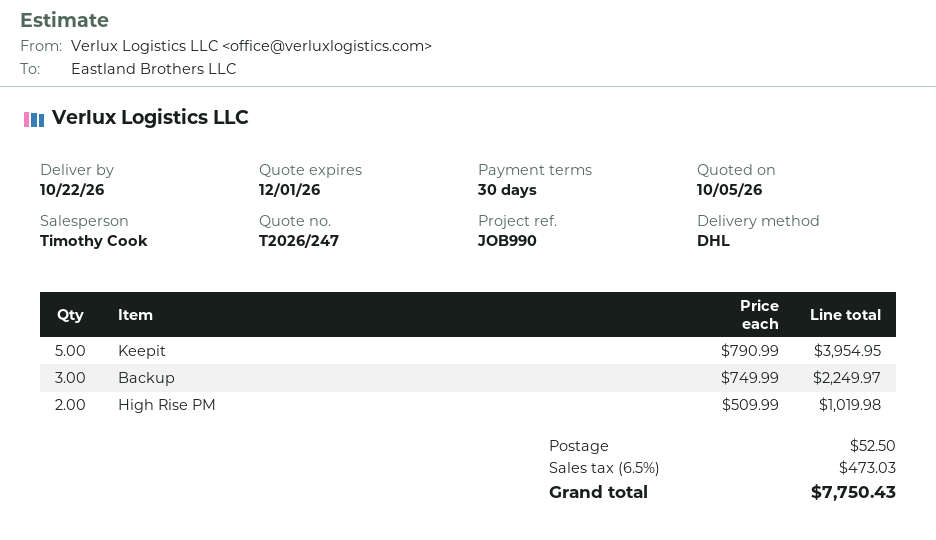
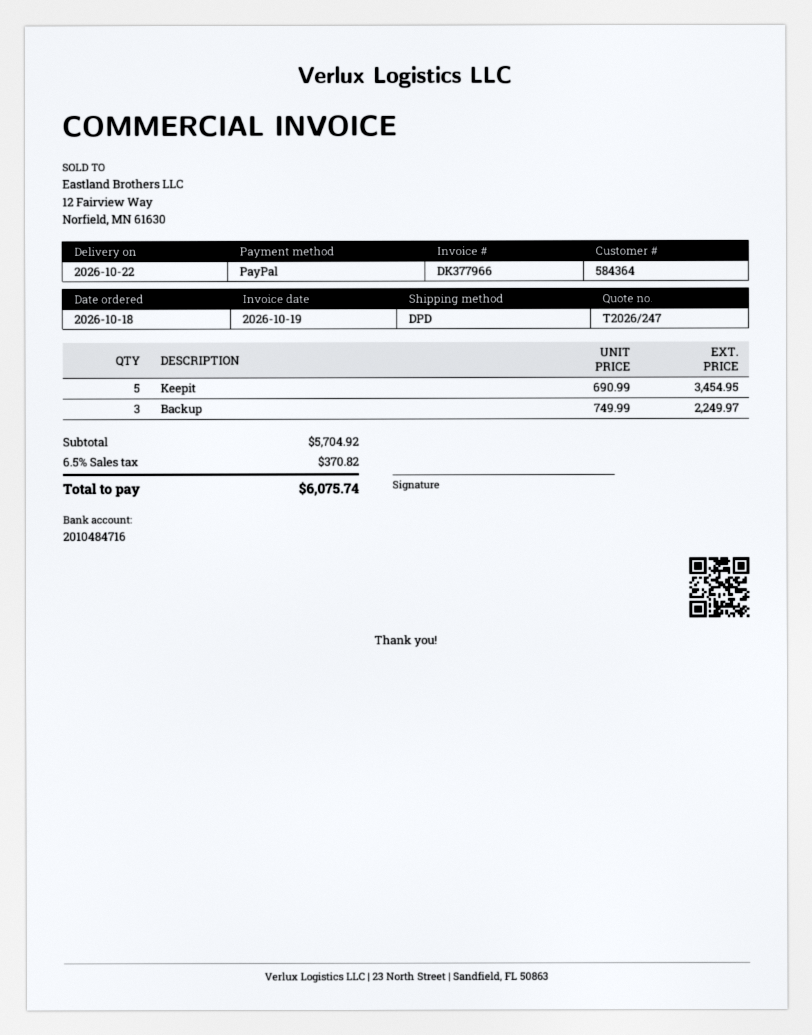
shipping method: DHL -> DPD
Keepit: 5 x 790.99 = 3954.95 -> 5 x 690.99 = 3454.95
High Rise PM: 2 x 509.99 = 1019.98 -> none
shipping: 52.50 -> none
tax: 6.5% = 473.03 -> 6.5% = 370.82
total: 7750.43 -> 6075.74

